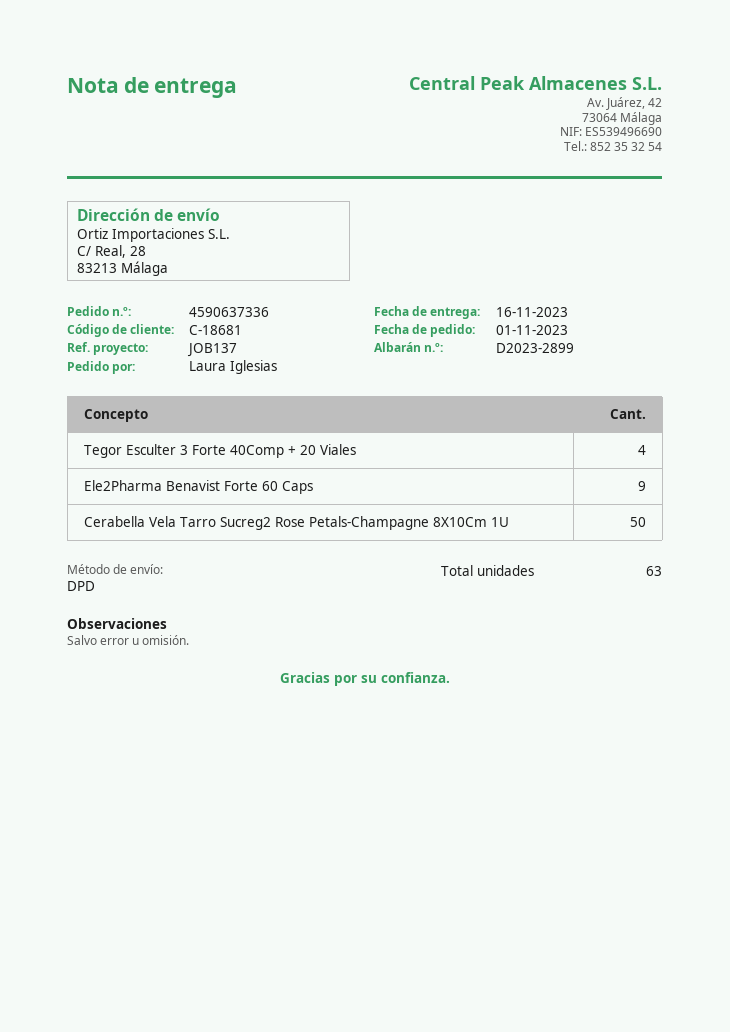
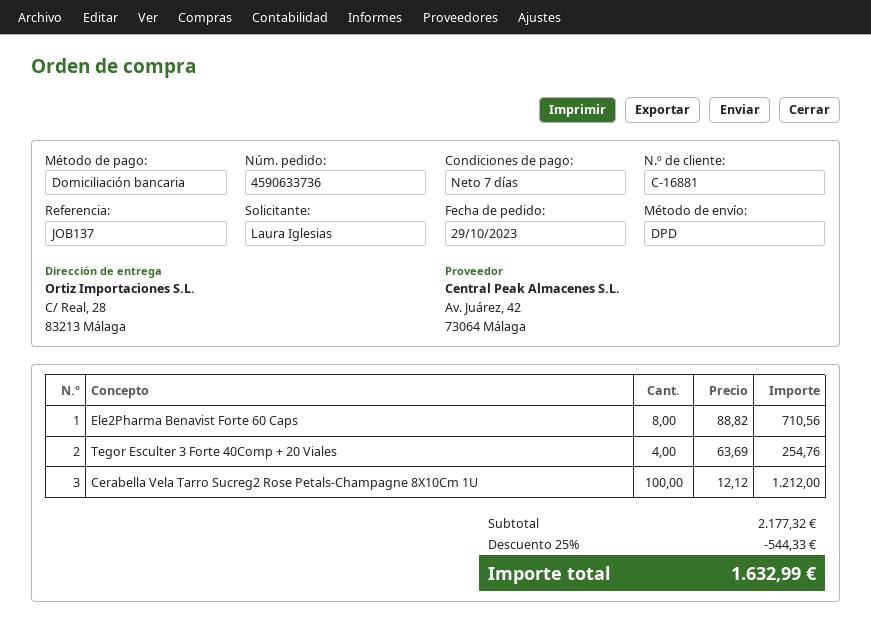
order number: 4590637336 -> 4590633736
order date: 2023-11-01 -> 2023-10-29
customer number: C-18681 -> C-16881
Ele2Pharma Benavist Forte 60 Caps: 9 -> 8
Cerabella Vela Tarro Sucreg2 Rose Petals-Champagne 8X10Cm 1U: 50 -> 100

